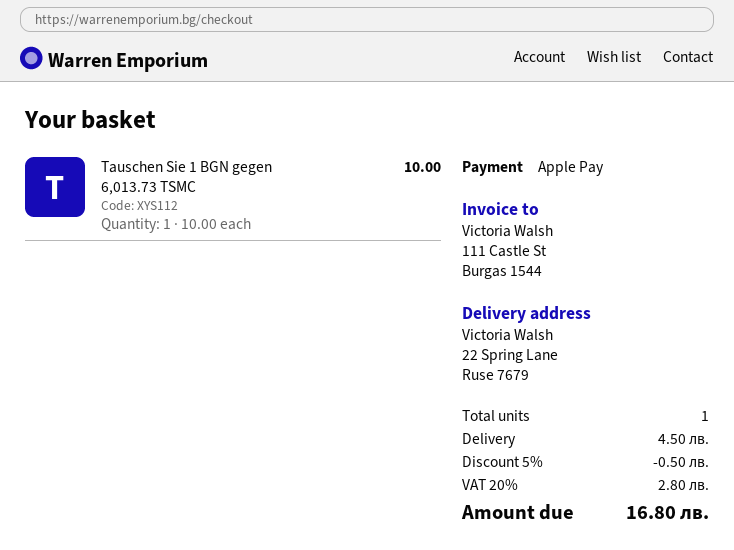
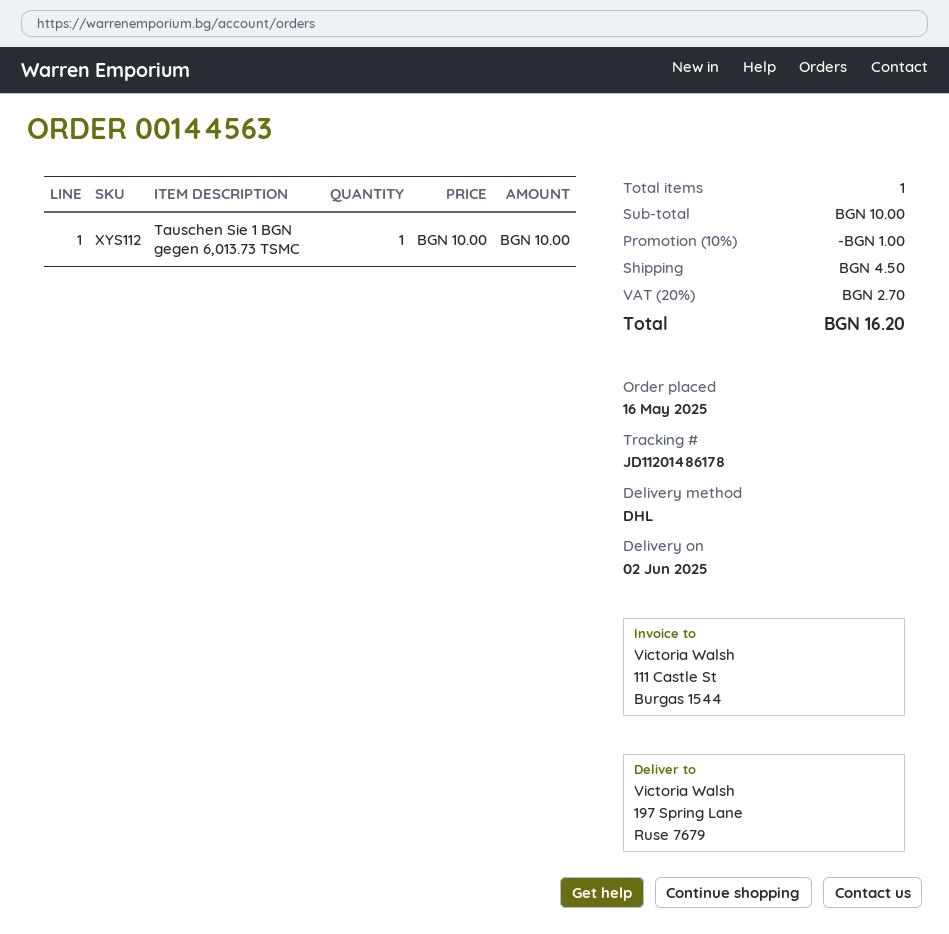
ship to: 22 Spring Lane, Ruse 7679 -> 197 Spring Lane, Ruse 7679
discount: 5% = 0.50 -> 10% = 1.00
tax: 20% = 2.80 -> 20% = 2.70
total: 16.80 -> 16.20

